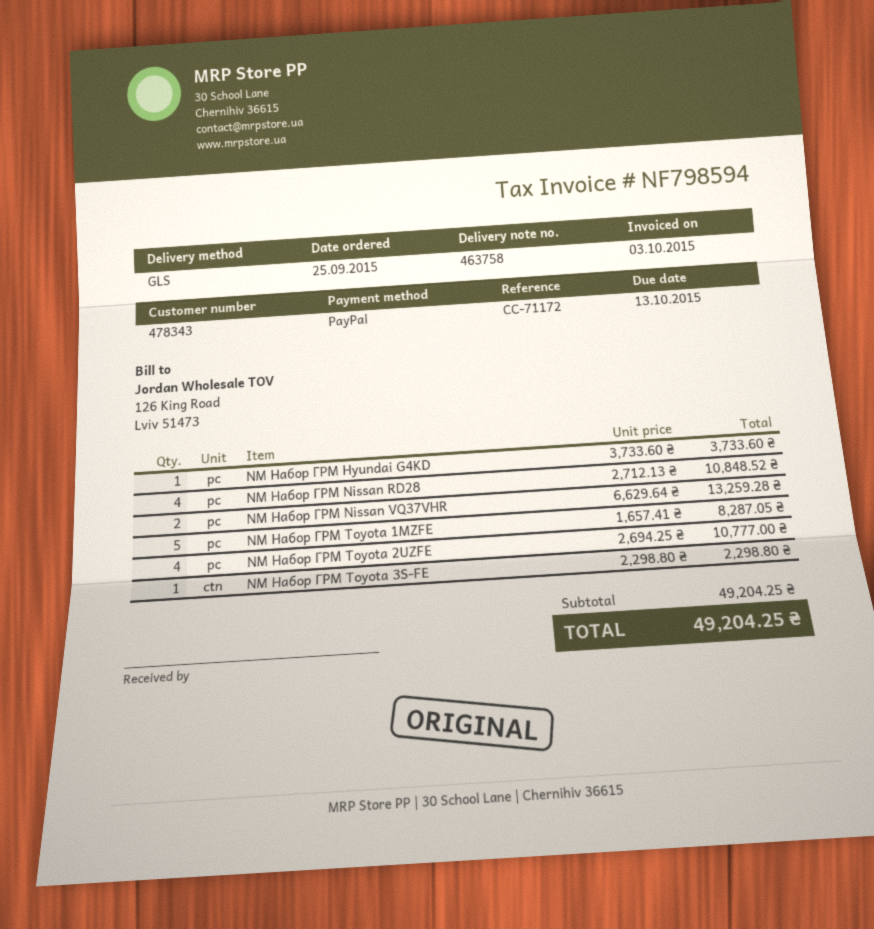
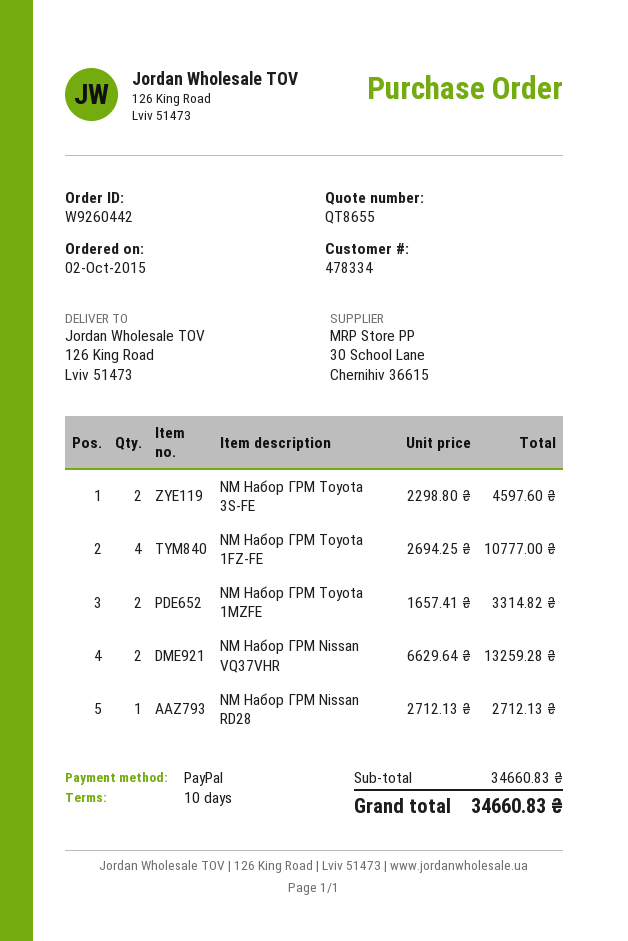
order date: 2015-09-25 -> 2015-10-02
customer number: 478343 -> 478334
NM Набор ГРМ Hyundai G4KD: 1 x 3733.60 = 3733.60 -> none
NM Набор ГРМ Nissan RD28: 4 x 2712.13 = 10848.52 -> 1 x 2712.13 = 2712.13
NM Набор ГРМ Toyota 1MZFE: 5 x 1657.41 = 8287.05 -> 2 x 1657.41 = 3314.82
NM Набор ГРМ Toyota 2UZFE: 4 x 2694.25 = 10777.00 -> none
NM Набор ГРМ Toyota 3S-FE: 1 x 2298.80 = 2298.80 -> 2 x 2298.80 = 4597.60
NM Набор ГРМ Toyota 1FZ-FE: none -> 4 x 2694.25 = 10777.00
subtotal: 49204.25 -> 34660.83
total: 49204.25 -> 34660.83

